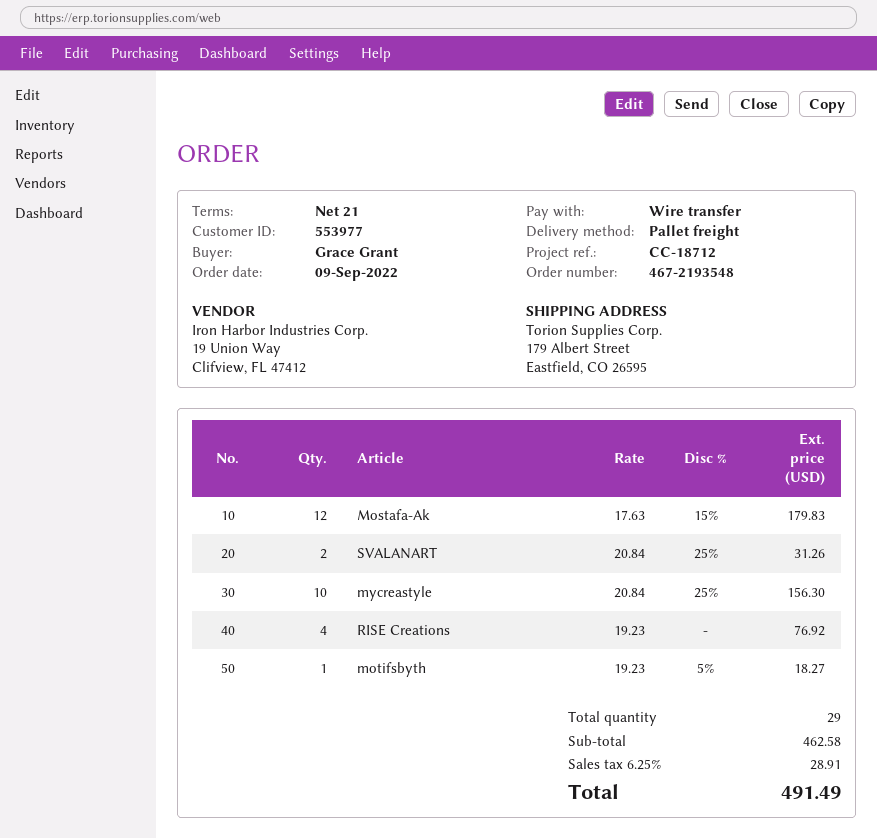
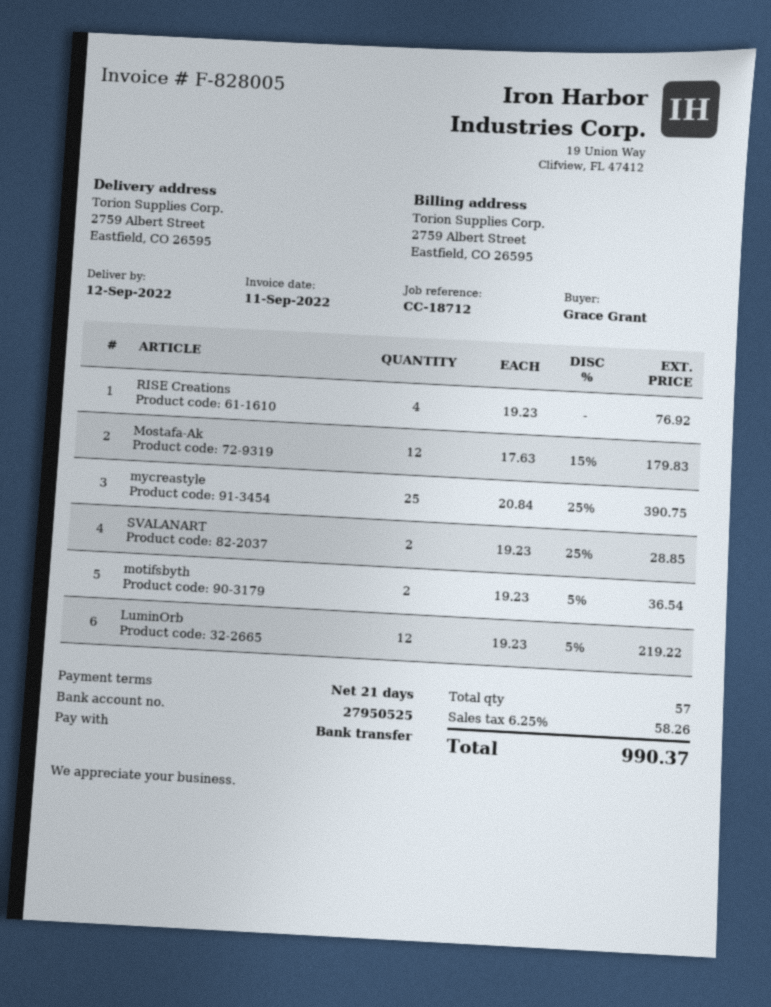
ship to: 179 Albert Street, Eastfield, CO 26595 -> 2759 Albert Street, Eastfield, CO 26595
SVALANART: 2 x 20.84 - 25% = 31.26 -> 2 x 19.23 - 25% = 28.85
mycreastyle: 10 x 20.84 - 25% = 156.30 -> 25 x 20.84 - 25% = 390.75
motifsbyth: 1 x 19.23 - 5% = 18.27 -> 2 x 19.23 - 5% = 36.54
LuminOrb: none -> 12 x 19.23 - 5% = 219.22
total quantity: 29 -> 57
tax: 6.25% = 28.91 -> 6.25% = 58.26
total: 491.49 -> 990.37

